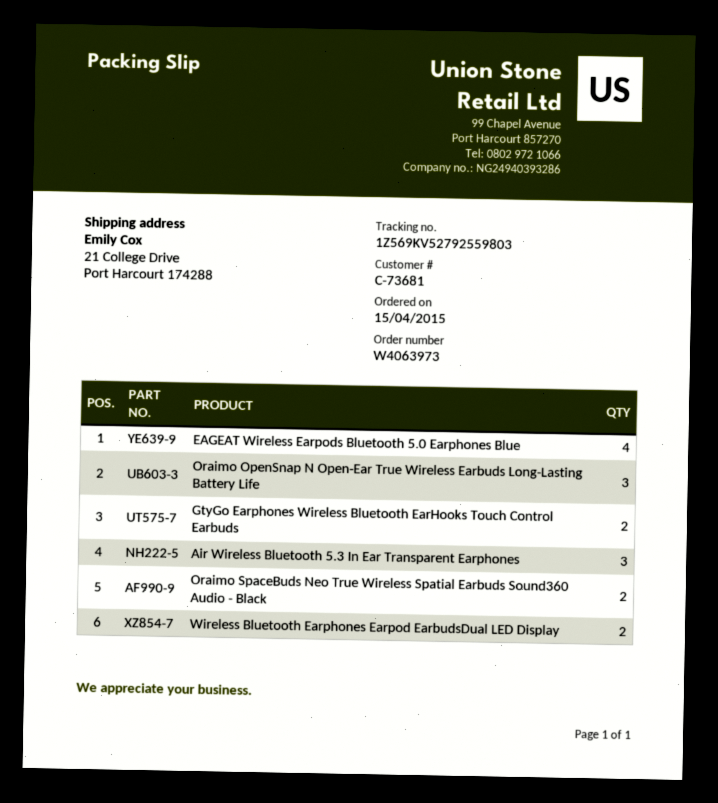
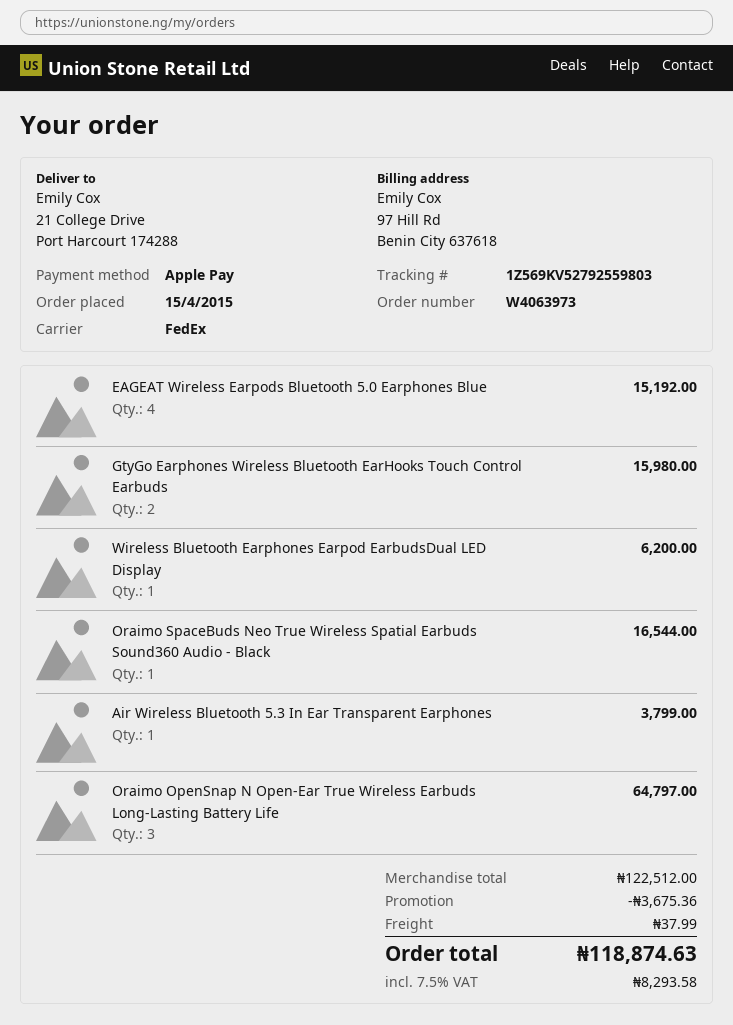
Air Wireless Bluetooth 5.3 In Ear Transparent Earphones: 3 -> 1
Oraimo SpaceBuds Neo True Wireless Spatial Earbuds Sound360 Audio - Black: 2 -> 1
Wireless Bluetooth Earphones Earpod EarbudsDual LED Display: 2 -> 1

